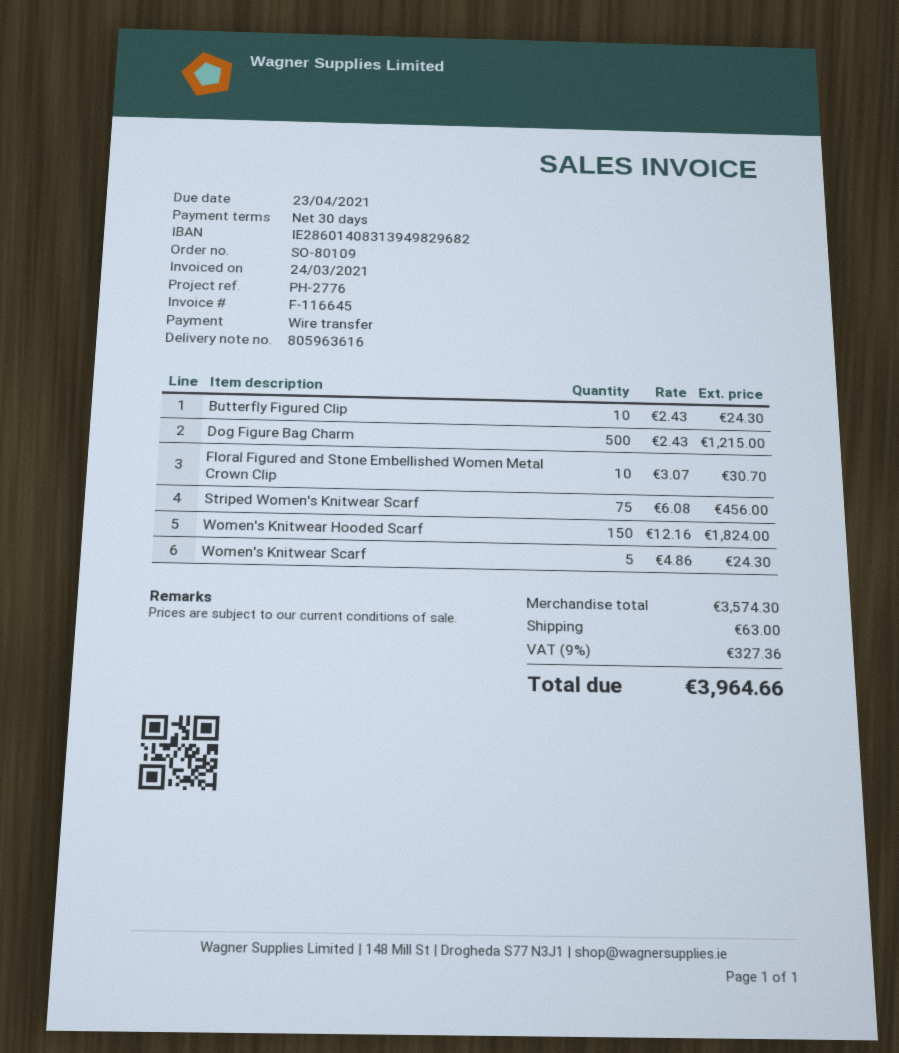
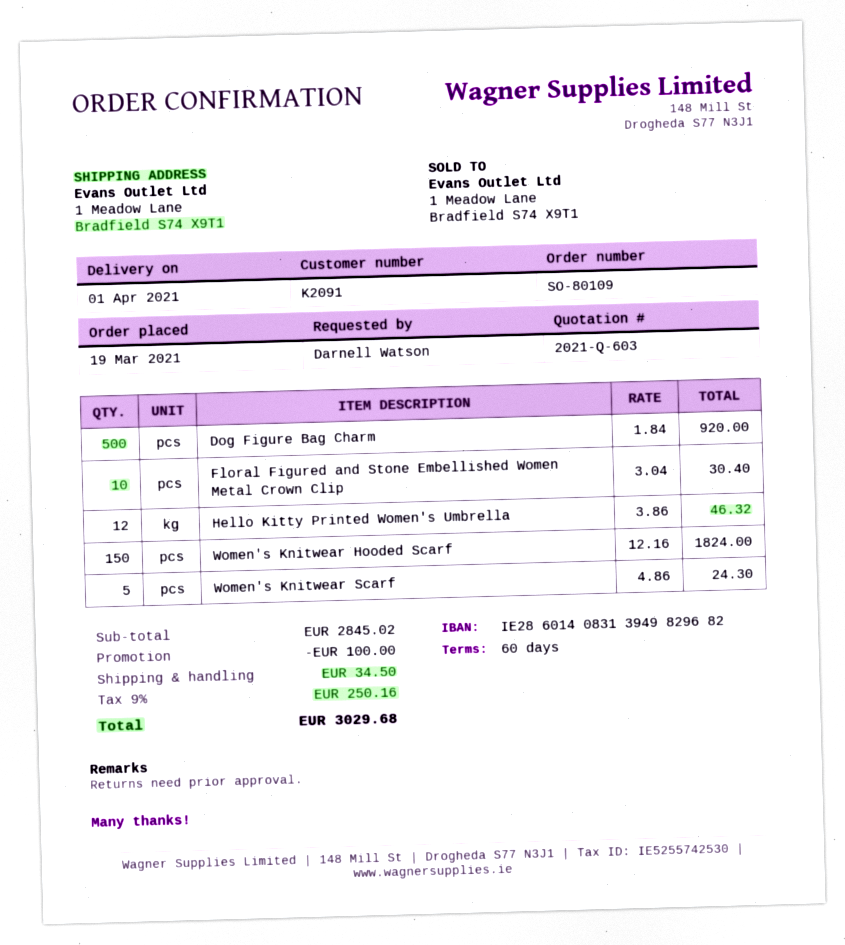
payment terms: 30 days -> 60 days
Butterfly Figured Clip: 10 x 2.43 = 24.30 -> none
Dog Figure Bag Charm: 500 x 2.43 = 1215.00 -> 500 x 1.84 = 920.00
Floral Figured and Stone Embellished Women Metal Crown Clip: 10 x 3.07 = 30.70 -> 10 x 3.04 = 30.40
Striped Women's Knitwear Scarf: 75 x 6.08 = 456.00 -> none
Hello Kitty Printed Women's Umbrella: none -> 12 x 3.86 = 46.32
subtotal: 3574.30 -> 2845.02
discount: none -> 100.00
shipping: 63.00 -> 34.50
tax: 9% = 327.36 -> 9% = 250.16
total: 3964.66 -> 3029.68

